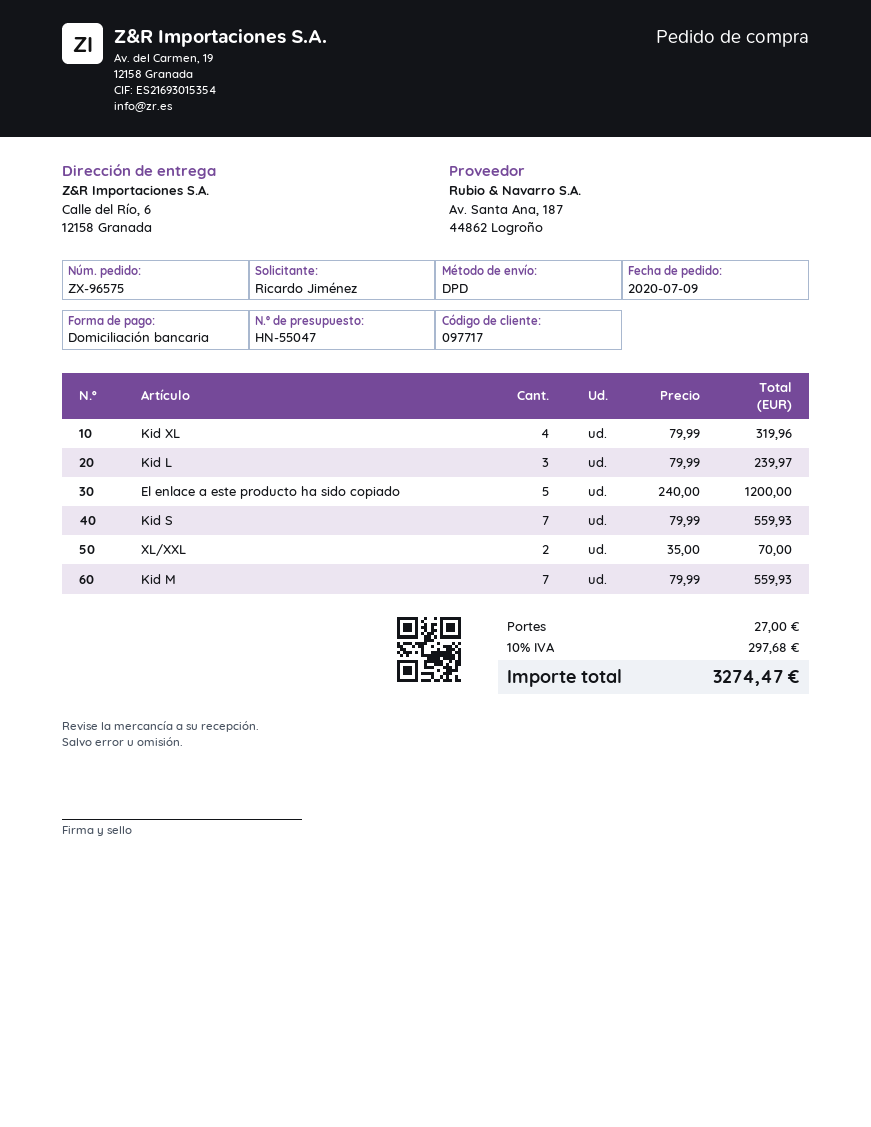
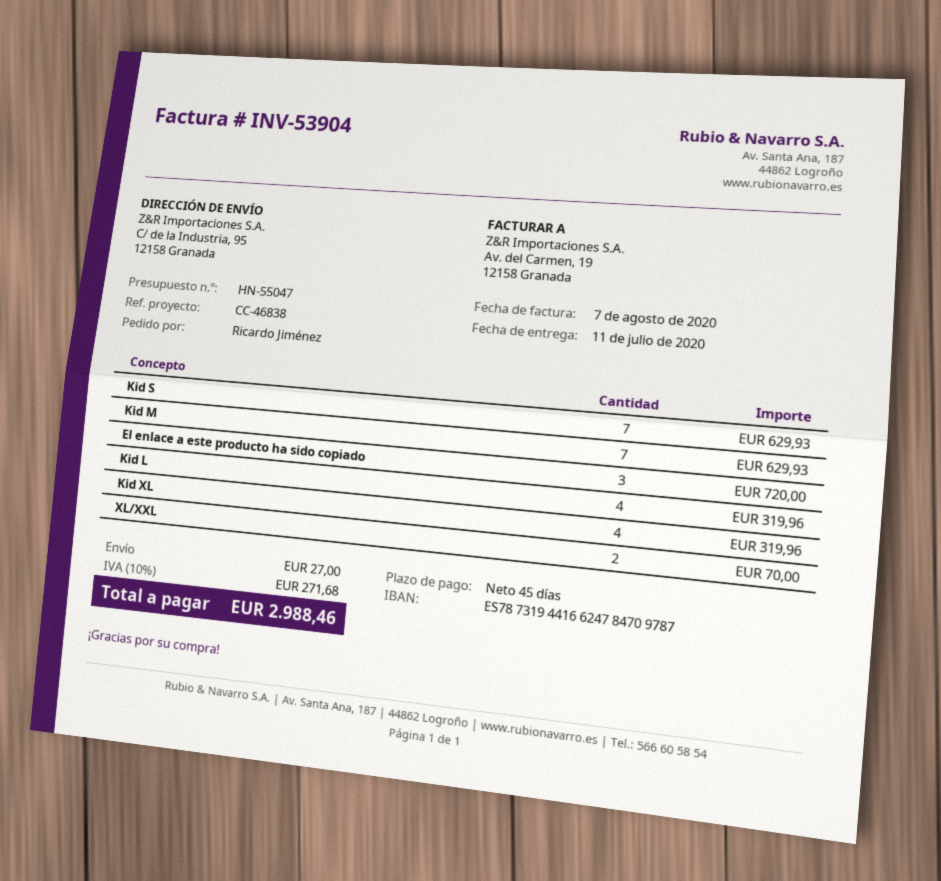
ship to: Calle del Río, 6, 12158 Granada -> C/ de la Industria, 95, 12158 Granada
Kid L: 3 for 239.97 -> 4 for 319.96
El enlace a este producto ha sido copiado: 5 for 1200.00 -> 3 for 720.00
Kid S: 7 for 559.93 -> 7 for 629.93
Kid M: 7 for 559.93 -> 7 for 629.93
tax: 10% = 297.68 -> 10% = 271.68
total: 3274.47 -> 2988.46

